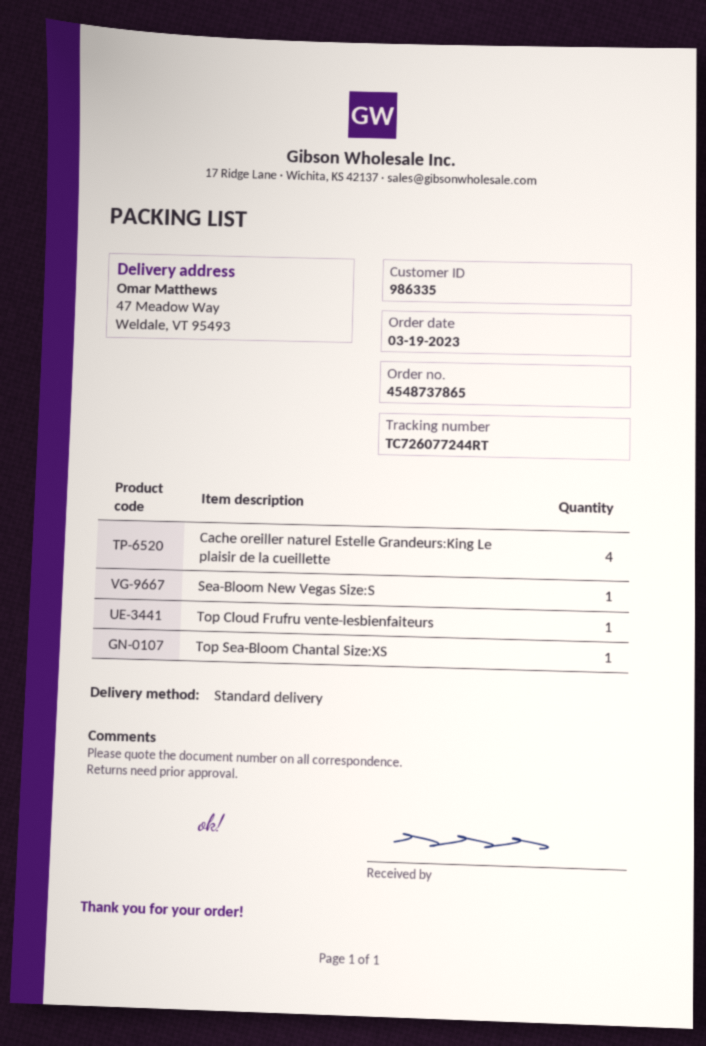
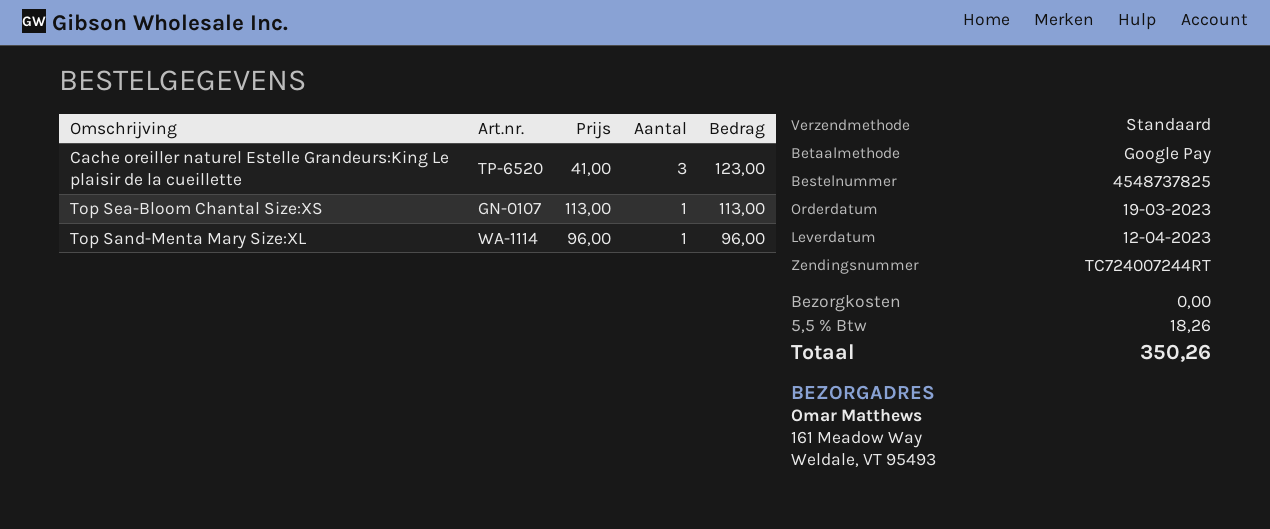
order number: 4548737865 -> 4548737825
tracking number: TC726077244RT -> TC724007244RT
ship to: 47 Meadow Way, Weldale, VT 95493 -> 161 Meadow Way, Weldale, VT 95493
Cache oreiller naturel Estelle Grandeurs:King Le plaisir de la cueillette: 4 -> 3
Sea-Bloom New Vegas Size:S: 1 -> none
Top Cloud Frufru vente-lesbienfaiteurs: 1 -> none
Top Sand-Menta Mary Size:XL: none -> 1

